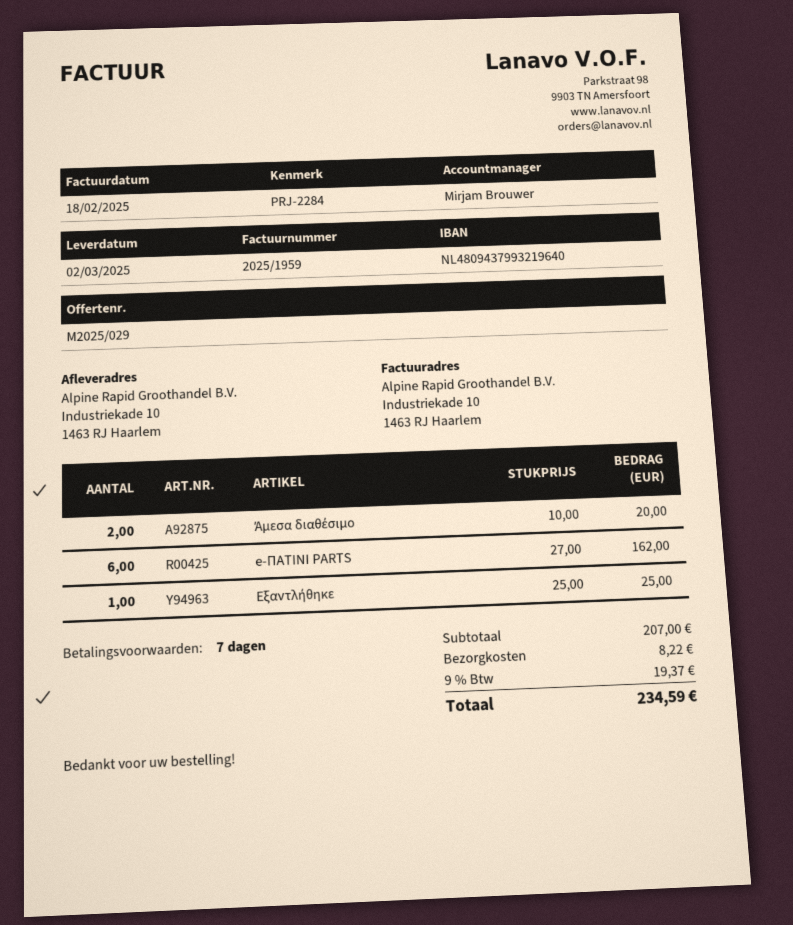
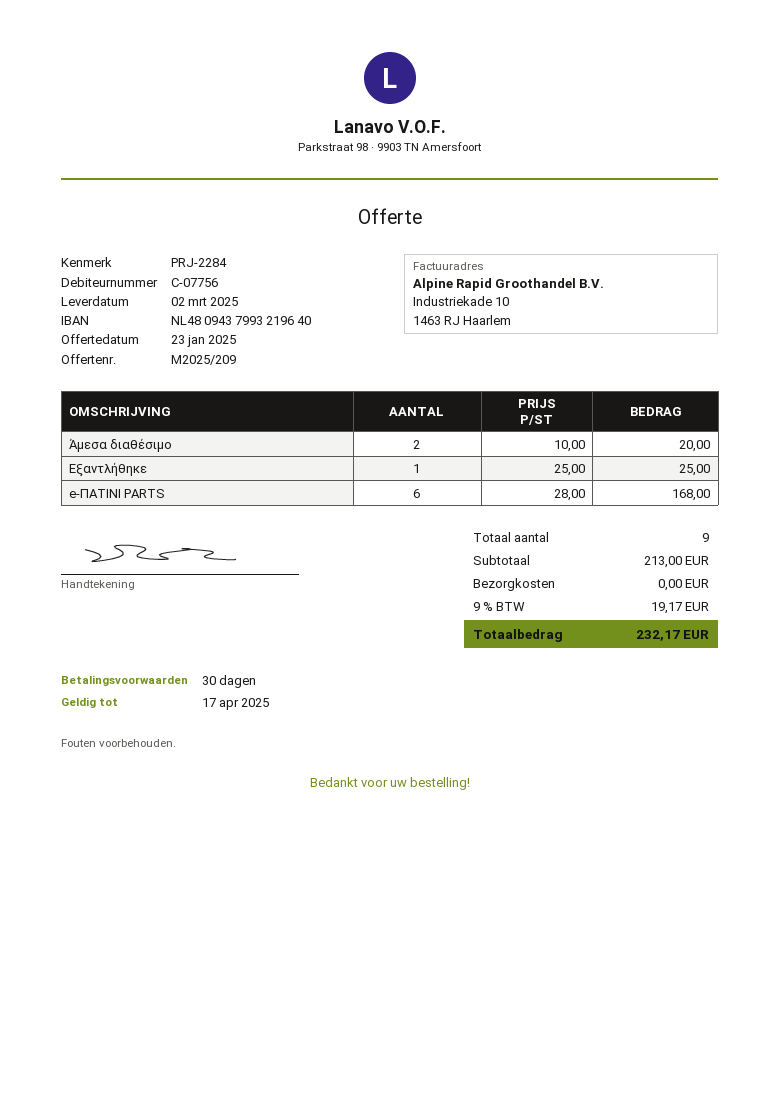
quote number: M2025/029 -> M2025/209
payment terms: 7 days -> 30 days
e-ΠΑΤΙΝΙ PARTS: 6 x 27.00 = 162.00 -> 6 x 28.00 = 168.00
subtotal: 207.00 -> 213.00
shipping: 8.22 -> 0.00
tax: 9% = 19.37 -> 9% = 19.17
total: 234.59 -> 232.17

